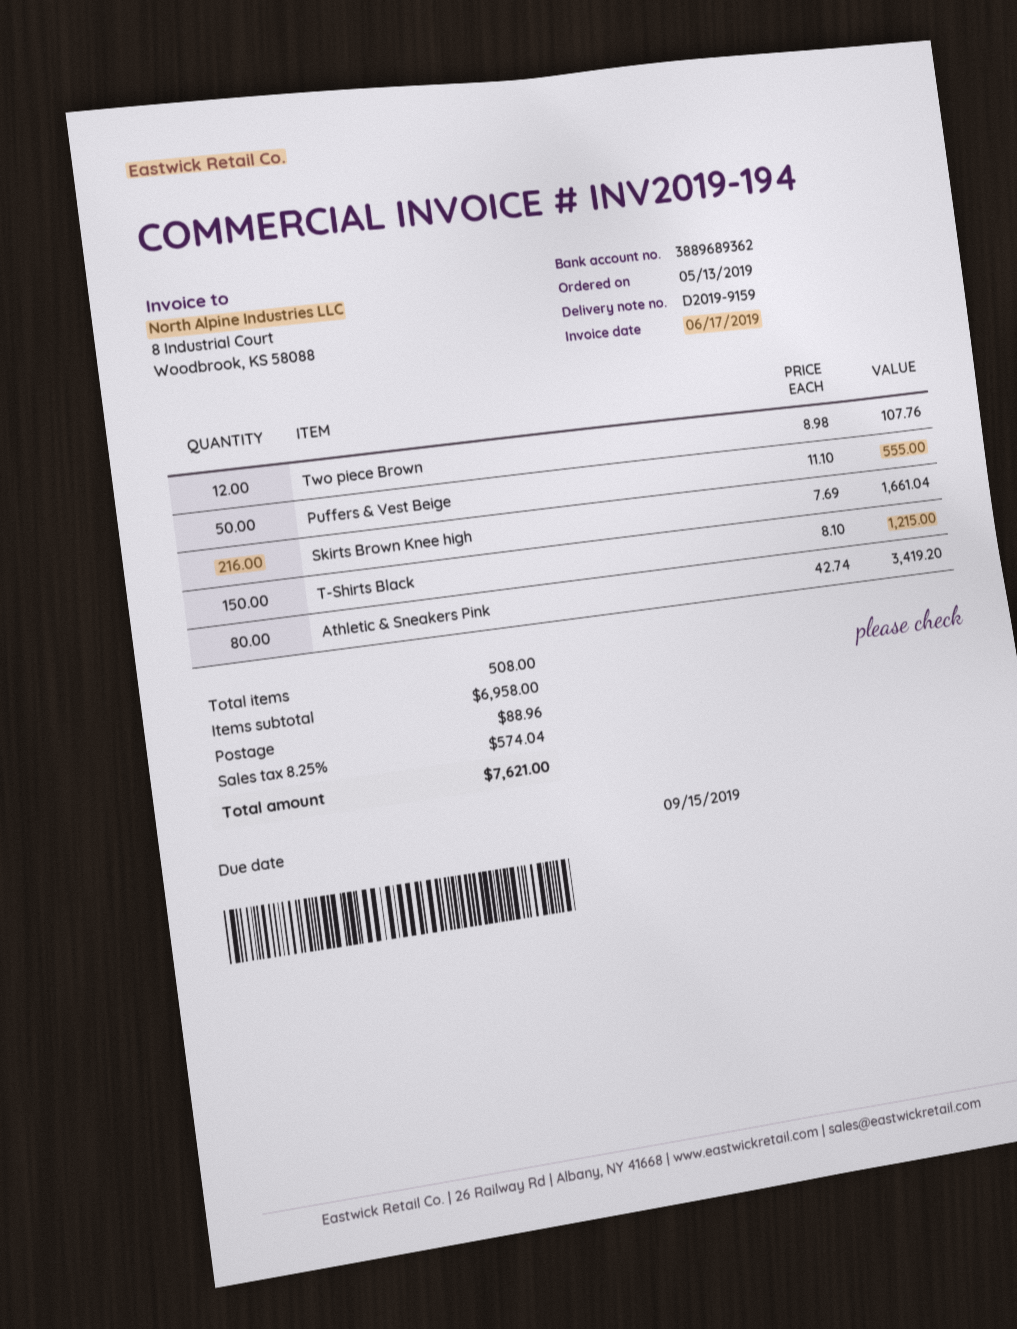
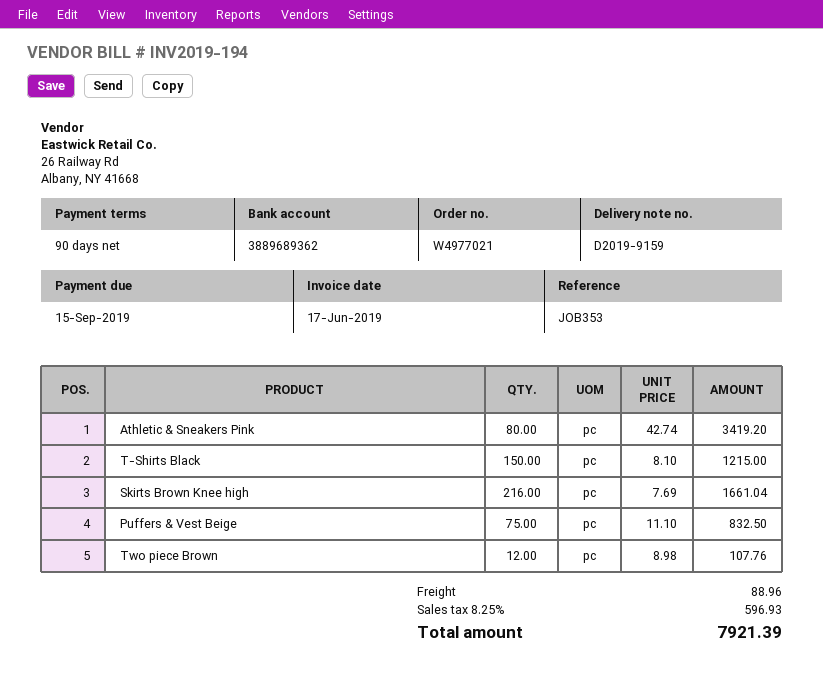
Puffers & Vest Beige: 50 x 11.10 = 555.00 -> 75 x 11.10 = 832.50
tax: 8.25% = 574.04 -> 8.25% = 596.93
total: 7621.00 -> 7921.39

